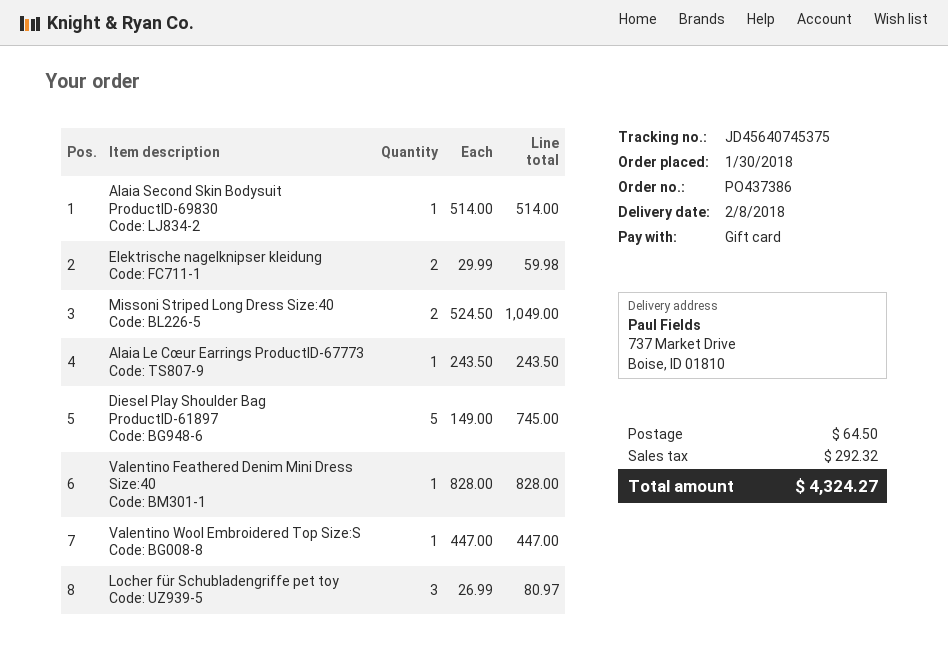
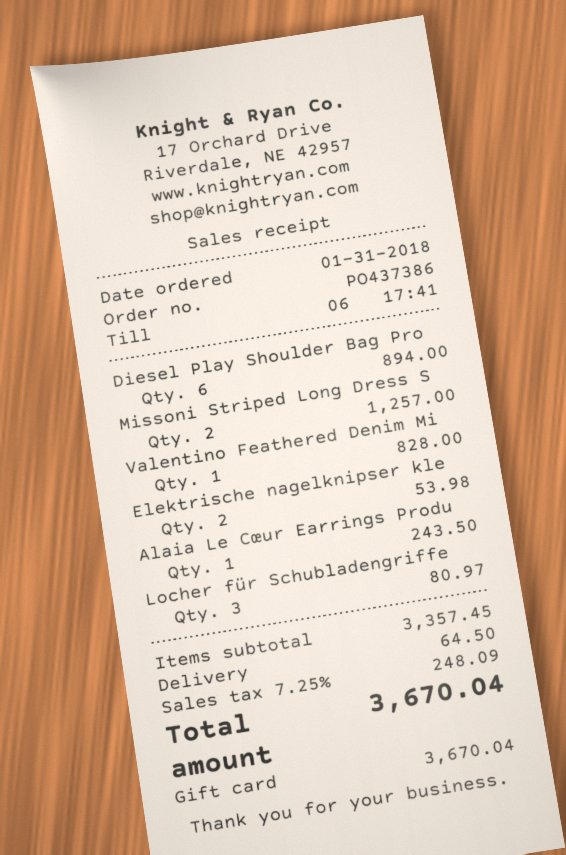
order date: 2018-01-30 -> 2018-01-31
Alaia Second Skin Bodysuit ProductID-69830: 1 for 514.00 -> none
Elektrische nagelknipser kleidung: 2 for 59.98 -> 2 for 53.98
Missoni Striped Long Dress Size:40: 2 for 1049.00 -> 2 for 1257.00
Diesel Play Shoulder Bag ProductID-61897: 5 for 745.00 -> 6 for 894.00
Valentino Wool Embroidered Top Size:S: 1 for 447.00 -> none
tax: 292.32 -> 248.09
total: 4324.27 -> 3670.04

